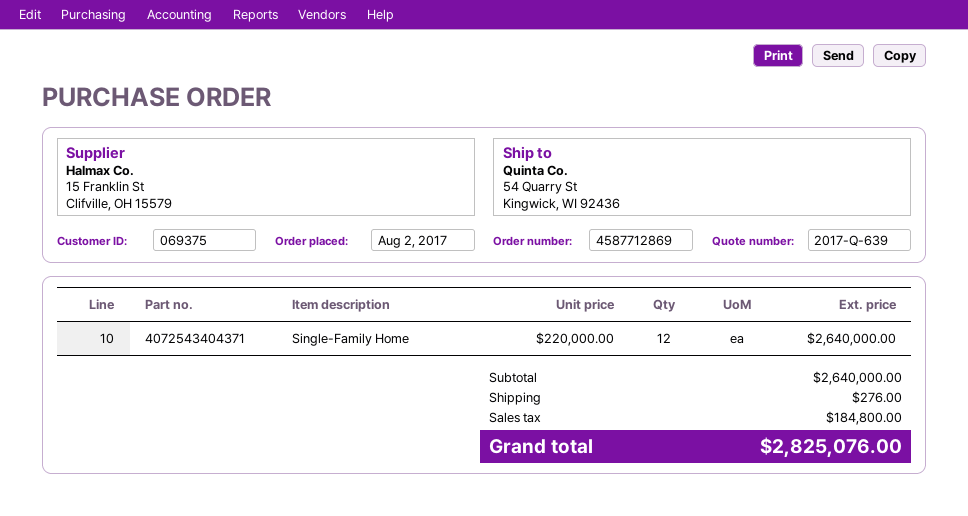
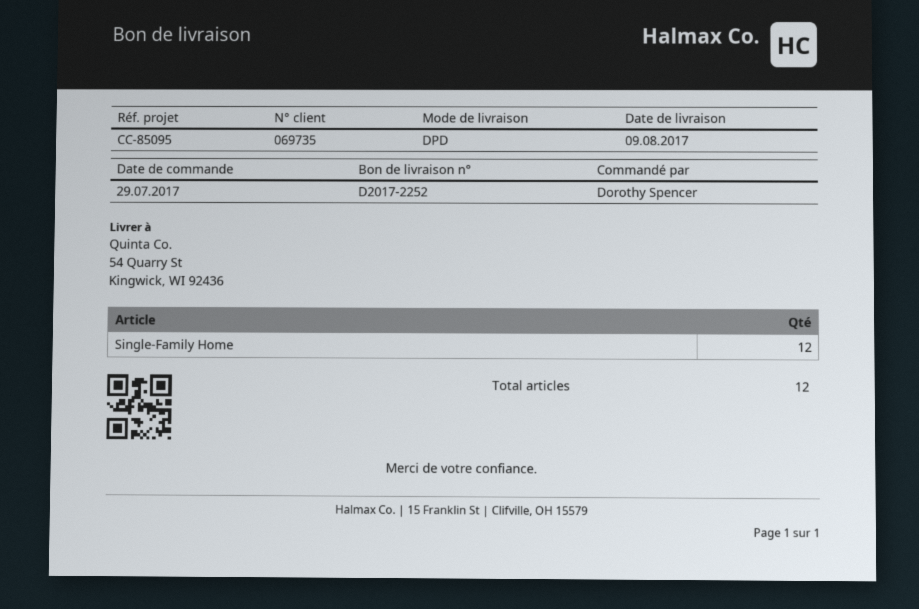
order date: 2017-08-02 -> 2017-07-29
customer number: 069375 -> 069735

